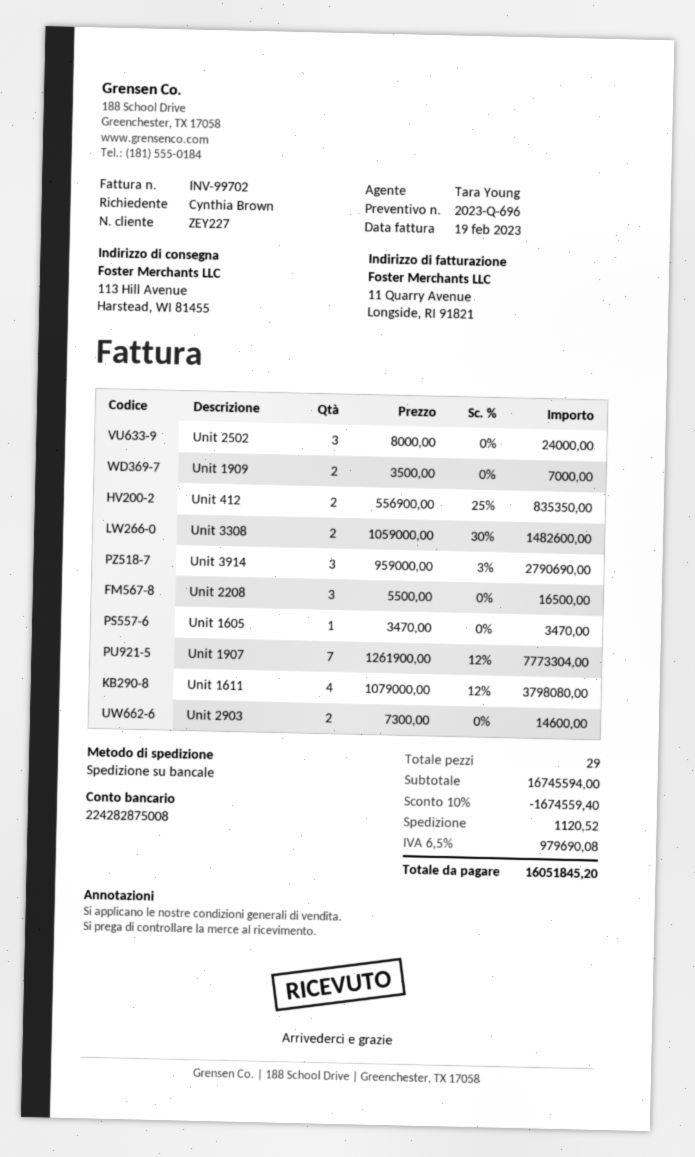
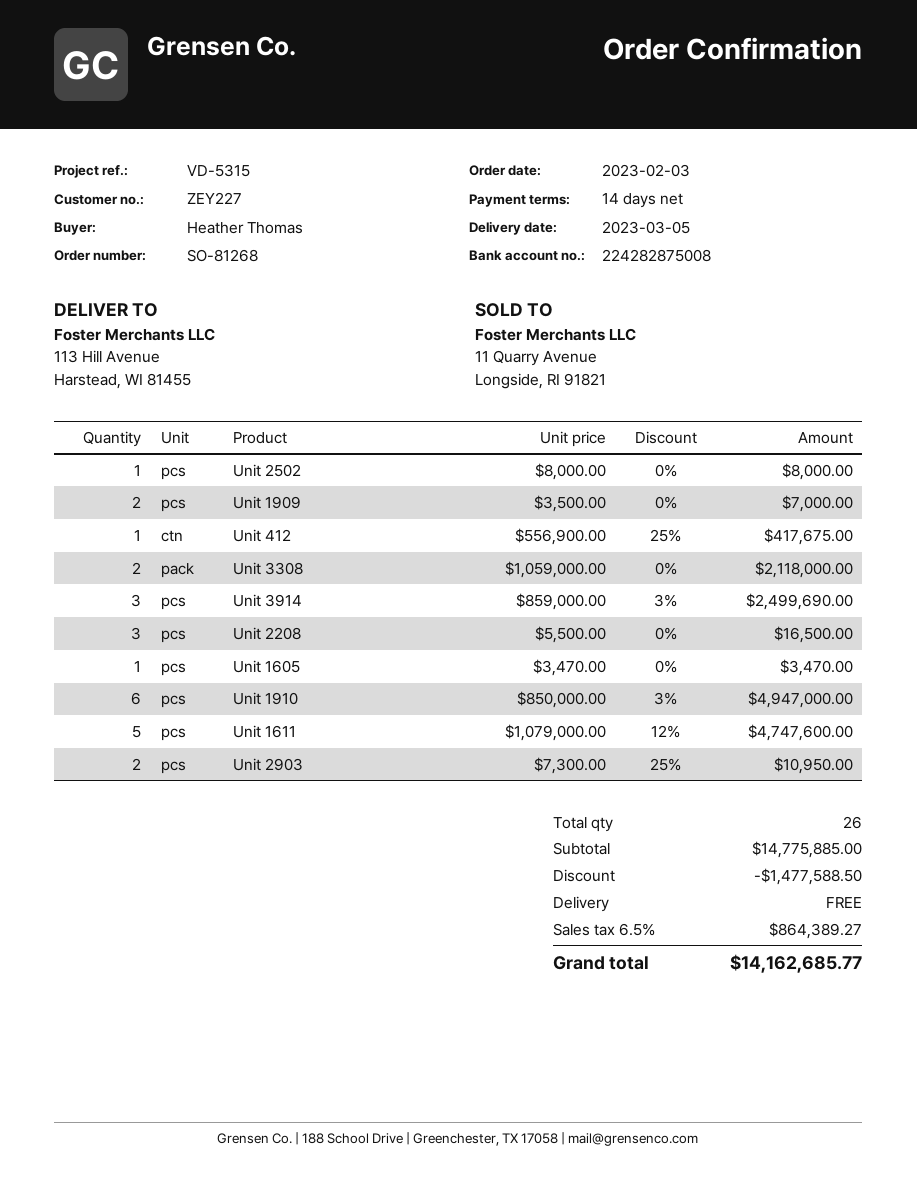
ordered by: Cynthia Brown -> Heather Thomas
Unit 2502: 3 x 8000.00 = 24000.00 -> 1 x 8000.00 = 8000.00
Unit 412: 2 x 556900.00 - 25% = 835350.00 -> 1 x 556900.00 - 25% = 417675.00
Unit 3308: 2 x 1059000.00 - 30% = 1482600.00 -> 2 x 1059000.00 = 2118000.00
Unit 3914: 3 x 959000.00 - 3% = 2790690.00 -> 3 x 859000.00 - 3% = 2499690.00
Unit 1907: 7 x 1261900.00 - 12% = 7773304.00 -> none
Unit 1611: 4 x 1079000.00 - 12% = 3798080.00 -> 5 x 1079000.00 - 12% = 4747600.00
Unit 2903: 2 x 7300.00 = 14600.00 -> 2 x 7300.00 - 25% = 10950.00
Unit 1910: none -> 6 x 850000.00 - 3% = 4947000.00
total quantity: 29 -> 26
subtotal: 16745594.00 -> 14775885.00
discount: 1674559.40 -> 1477588.50
shipping: 1120.52 -> 0.00
tax: 6.5% = 979690.08 -> 6.5% = 864389.27
total: 16051845.20 -> 14162685.77

